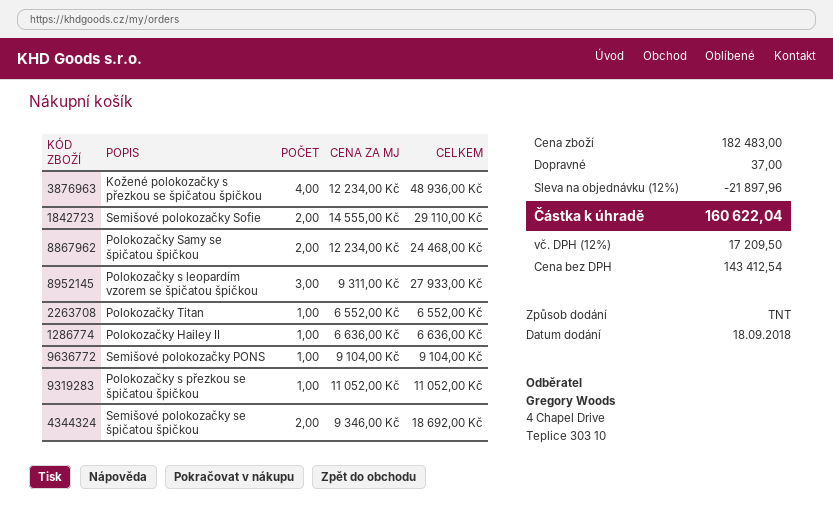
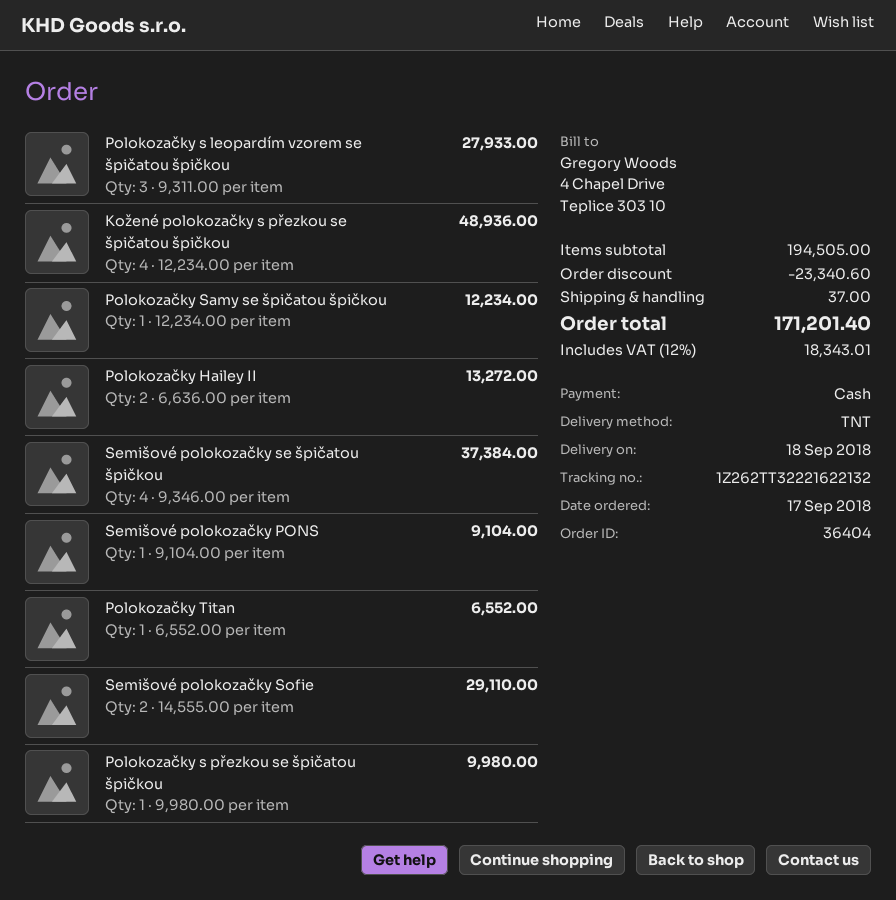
Polokozačky Samy se špičatou špičkou: 2 x 12234.00 = 24468.00 -> 1 x 12234.00 = 12234.00
Polokozačky Hailey II: 1 x 6636.00 = 6636.00 -> 2 x 6636.00 = 13272.00
Polokozačky s přezkou se špičatou špičkou: 1 x 11052.00 = 11052.00 -> 1 x 9980.00 = 9980.00
Semišové polokozačky se špičatou špičkou: 2 x 9346.00 = 18692.00 -> 4 x 9346.00 = 37384.00
subtotal: 182483.00 -> 194505.00
discount: 21897.96 -> 23340.60
tax: 12% = 17209.50 -> 12% = 18343.01
total: 160622.04 -> 171201.40

